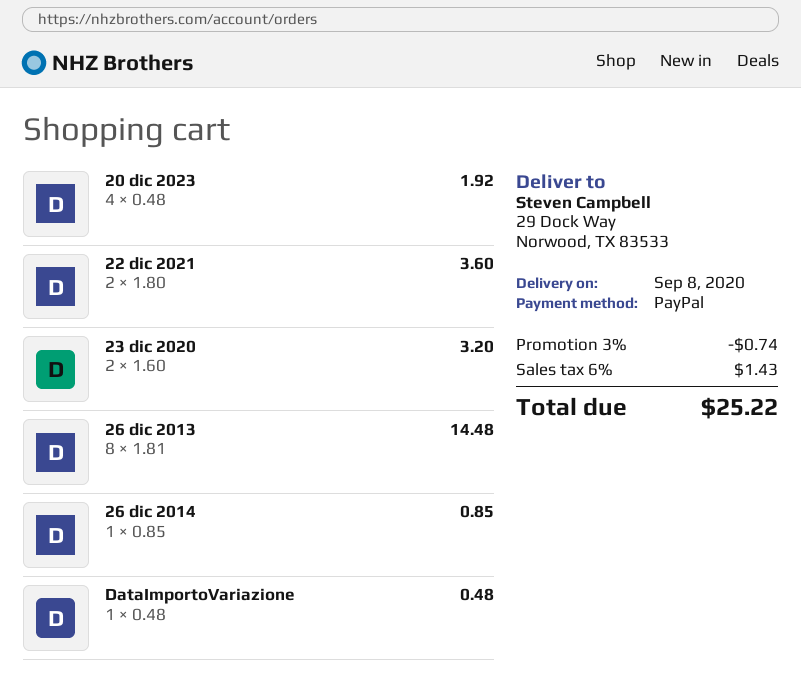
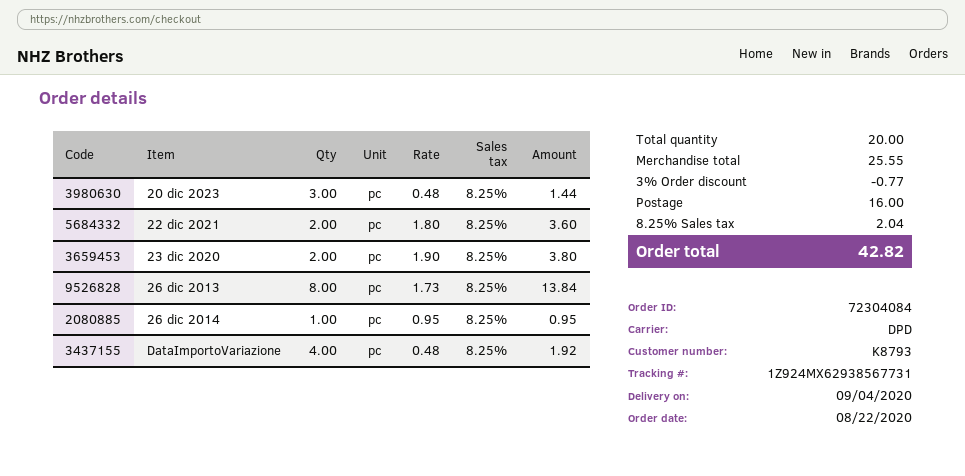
delivery date: 2020-09-08 -> 2020-09-04
20 dic 2023: 4 x 0.48 = 1.92 -> 3 x 0.48 = 1.44
23 dic 2020: 2 x 1.60 = 3.20 -> 2 x 1.90 = 3.80
26 dic 2013: 8 x 1.81 = 14.48 -> 8 x 1.73 = 13.84
26 dic 2014: 1 x 0.85 = 0.85 -> 1 x 0.95 = 0.95
DataImportoVariazione: 1 x 0.48 = 0.48 -> 4 x 0.48 = 1.92
discount: 3% = 0.74 -> 3% = 0.77
shipping: none -> 16.00
tax: 6% = 1.43 -> 8.25% = 2.04
total: 25.22 -> 42.82

